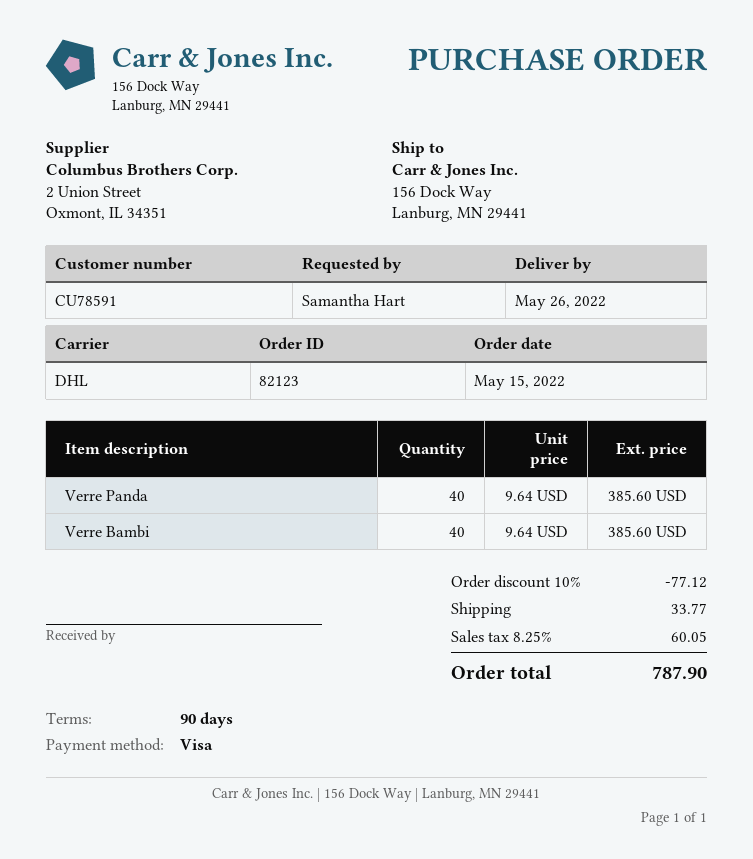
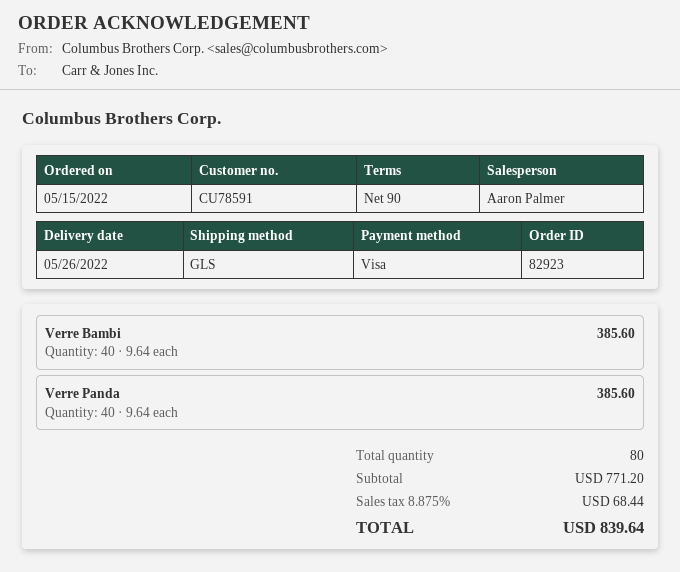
order number: 82123 -> 82923
shipping method: DHL -> GLS
discount: 10% = 77.12 -> none
shipping: 33.77 -> none
tax: 8.25% = 60.05 -> 8.875% = 68.44
total: 787.90 -> 839.64

